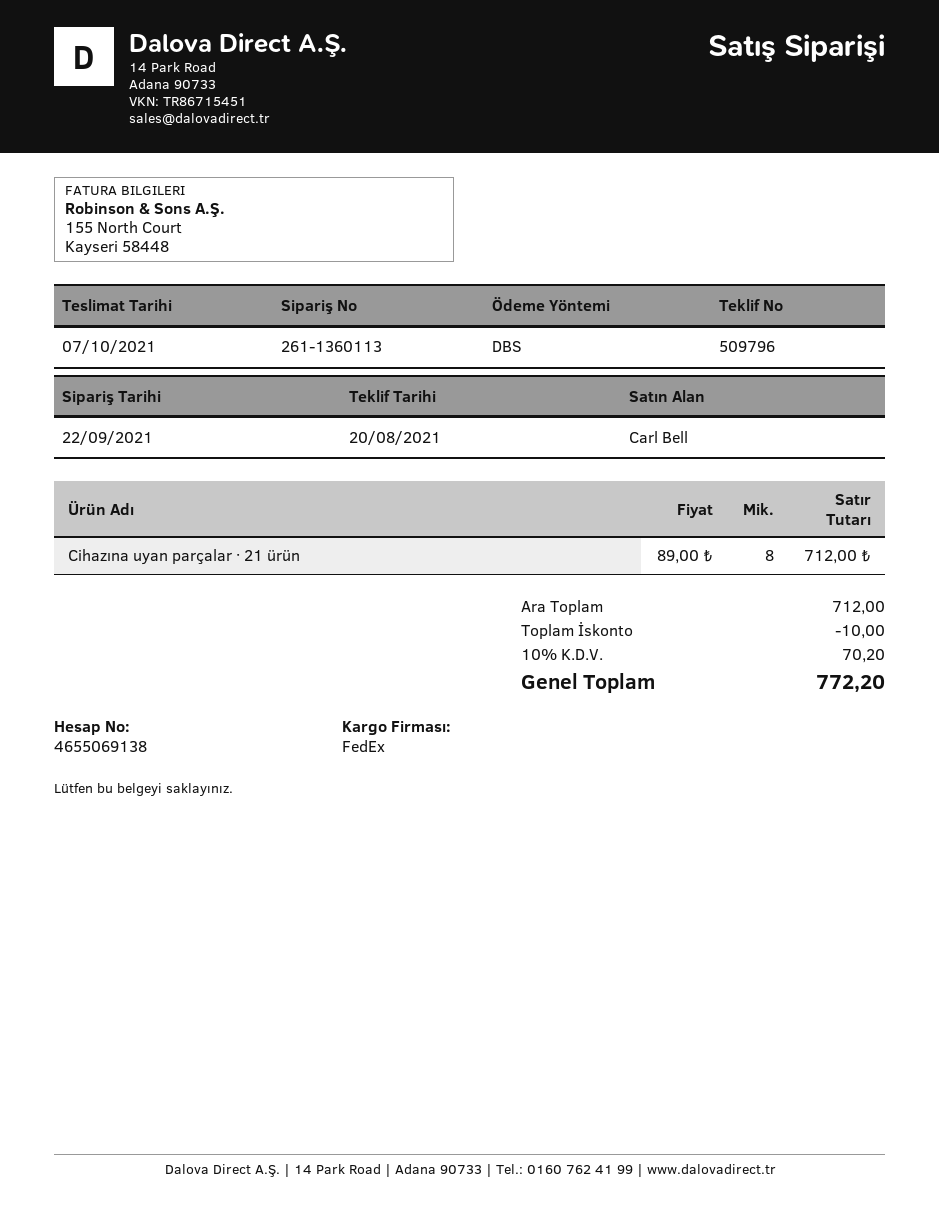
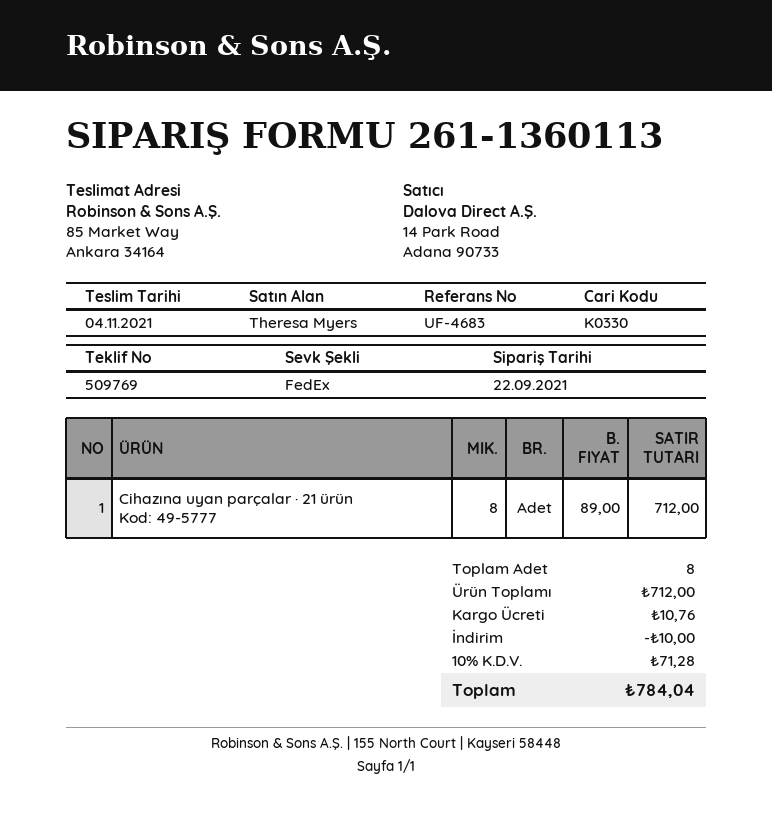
quote number: 509796 -> 509769
delivery date: 2021-10-07 -> 2021-11-04
ordered by: Carl Bell -> Theresa Myers
shipping: none -> 10.76
tax: 10% = 70.20 -> 10% = 71.28
total: 772.20 -> 784.04

